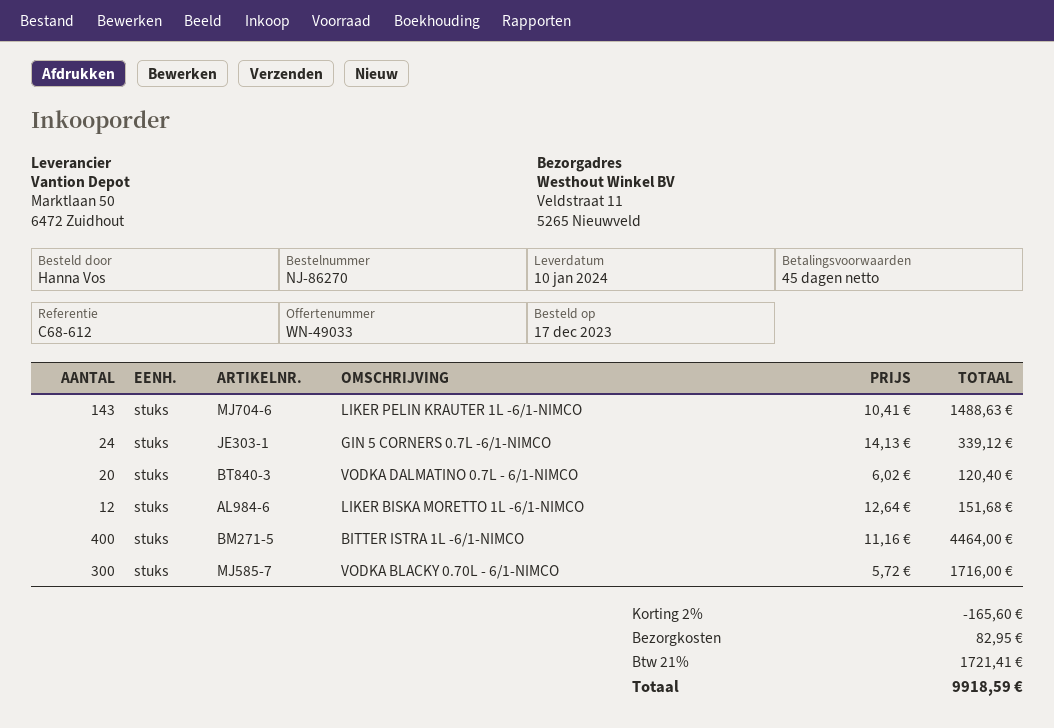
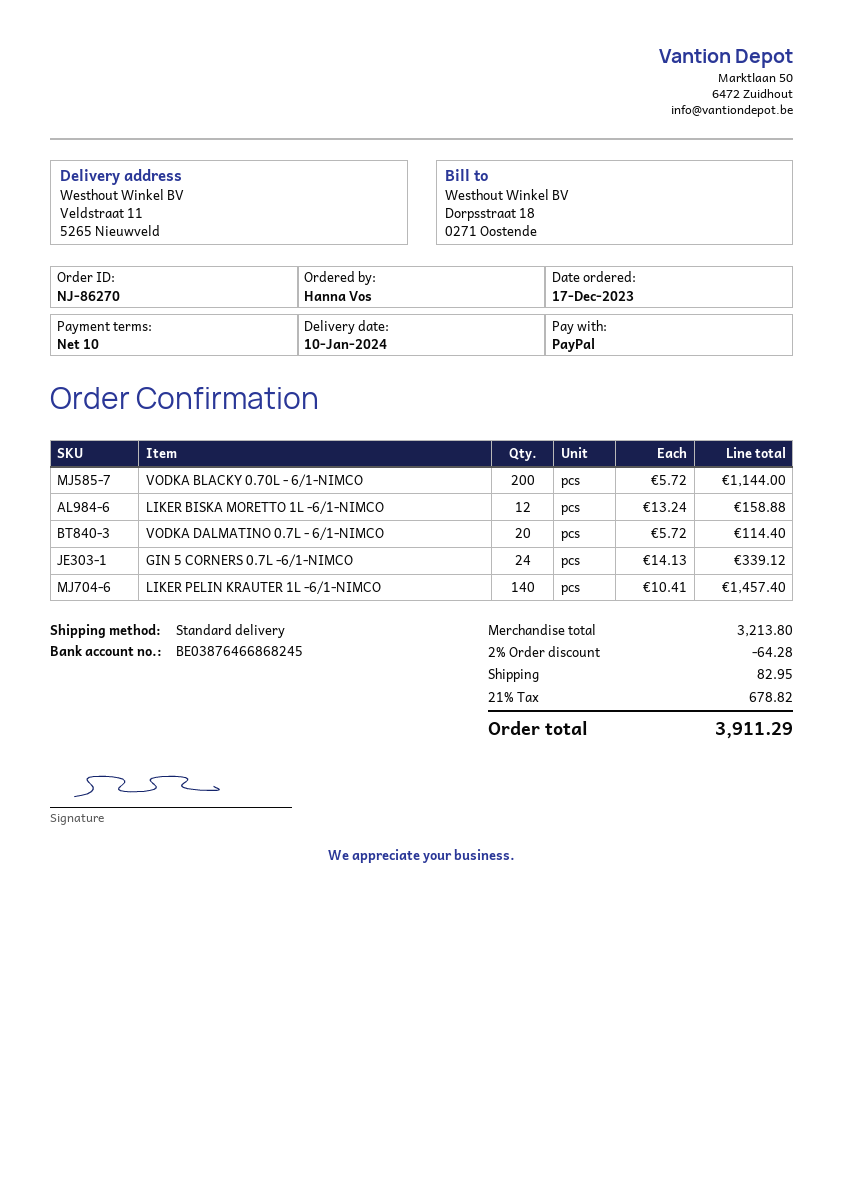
payment terms: 45 days -> 10 days
LIKER PELIN KRAUTER 1L -6/1-NIMCO: 143 x 10.41 = 1488.63 -> 140 x 10.41 = 1457.40
VODKA DALMATINO 0.7L - 6/1-NIMCO: 20 x 6.02 = 120.40 -> 20 x 5.72 = 114.40
LIKER BISKA MORETTO 1L -6/1-NIMCO: 12 x 12.64 = 151.68 -> 12 x 13.24 = 158.88
BITTER ISTRA 1L -6/1-NIMCO: 400 x 11.16 = 4464.00 -> none
VODKA BLACKY 0.70L - 6/1-NIMCO: 300 x 5.72 = 1716.00 -> 200 x 5.72 = 1144.00
discount: 2% = 165.60 -> 2% = 64.28
tax: 21% = 1721.41 -> 21% = 678.82
total: 9918.59 -> 3911.29

